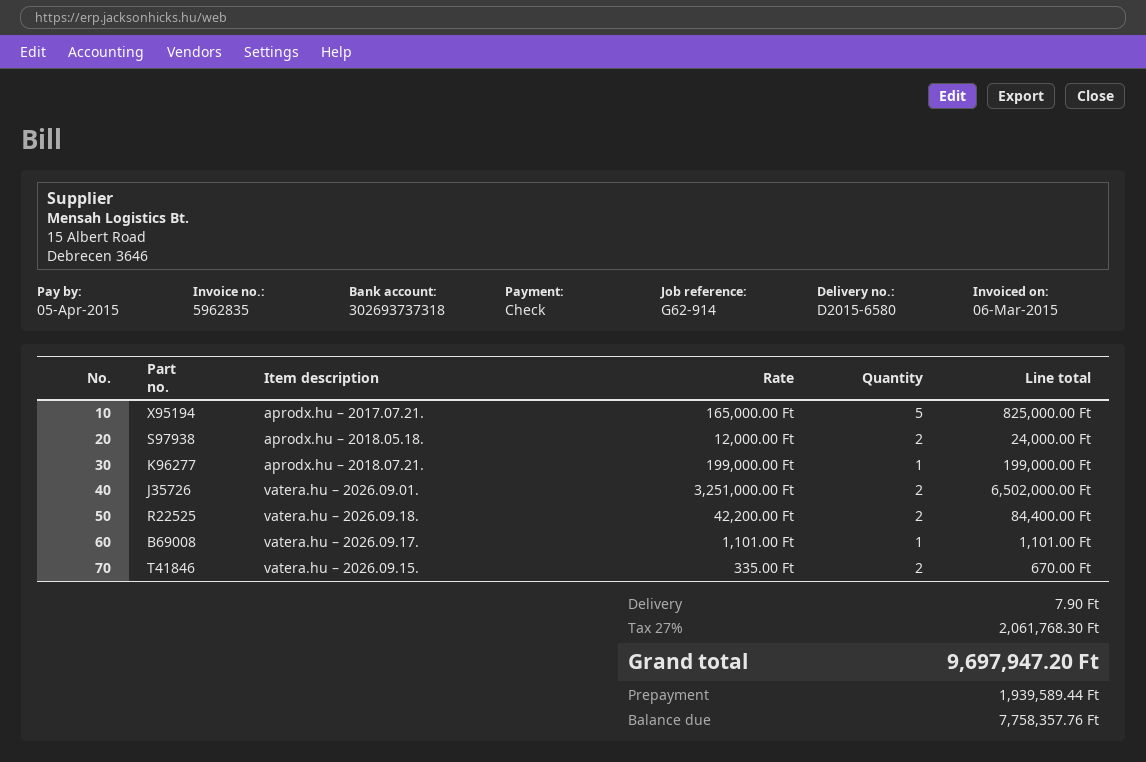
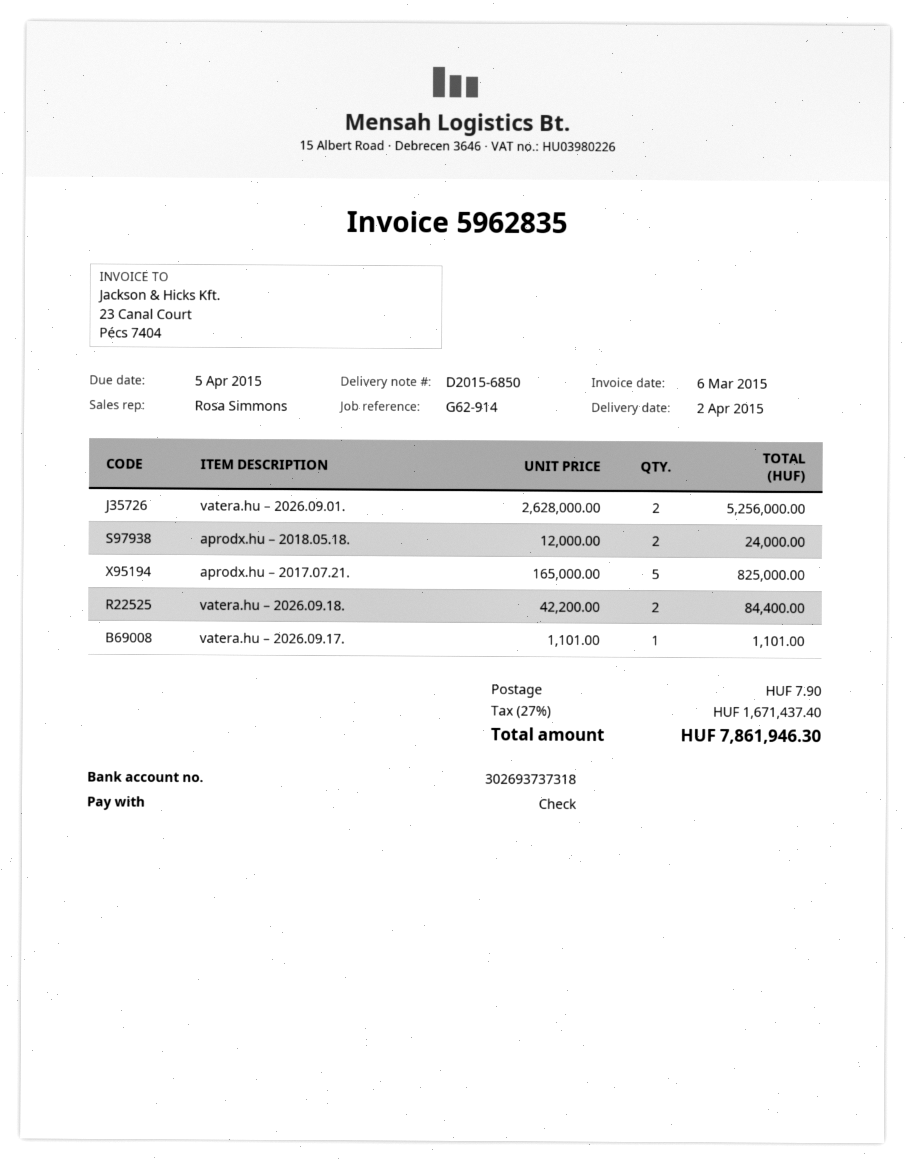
delivery note number: D2015-6580 -> D2015-6850
aprodx.hu – 2018.07.21.: 1 x 199000.00 = 199000.00 -> none
vatera.hu – 2026.09.01.: 2 x 3251000.00 = 6502000.00 -> 2 x 2628000.00 = 5256000.00
vatera.hu – 2026.09.15.: 2 x 335.00 = 670.00 -> none
tax: 27% = 2061768.30 -> 27% = 1671437.40
total: 9697947.20 -> 7861946.30

